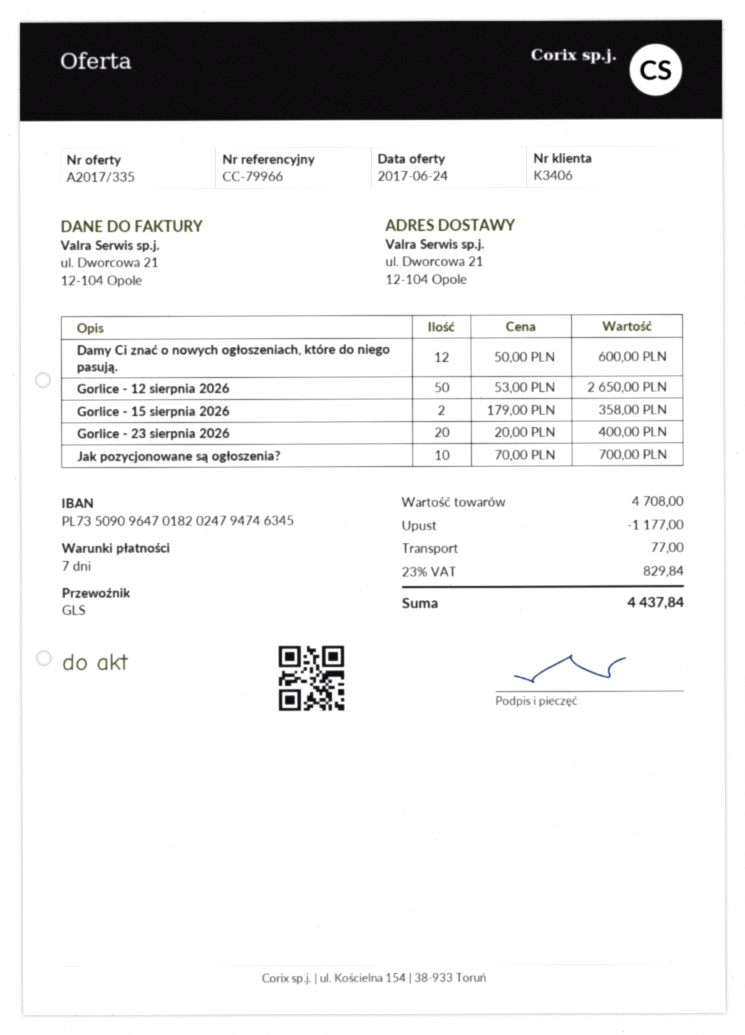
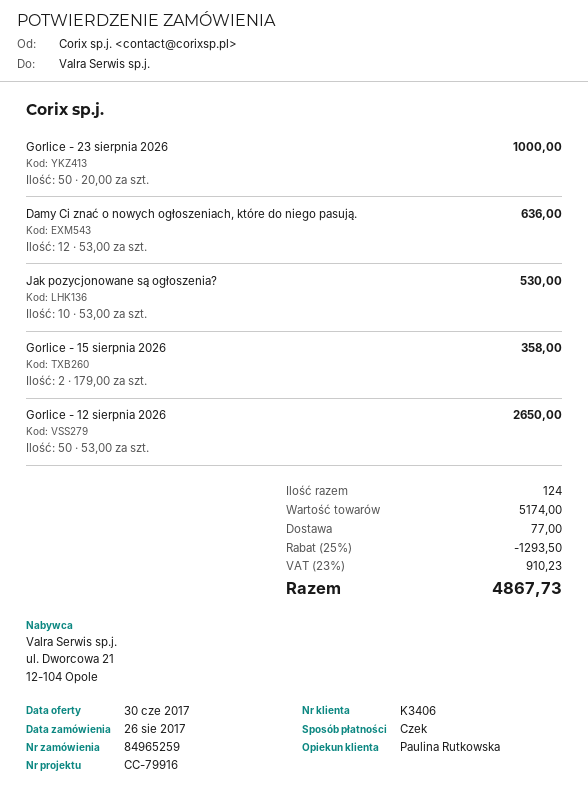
quote date: 2017-06-24 -> 2017-06-30
reference: CC-79966 -> CC-79916
Damy Ci znać o nowych ogłoszeniach, które do niego pasują.: 12 x 50.00 = 600.00 -> 12 x 53.00 = 636.00
Gorlice - 23 sierpnia 2026: 20 x 20.00 = 400.00 -> 50 x 20.00 = 1000.00
Jak pozycjonowane są ogłoszenia?: 10 x 70.00 = 700.00 -> 10 x 53.00 = 530.00
subtotal: 4708.00 -> 5174.00
discount: 1177.00 -> 1293.50
tax: 23% = 829.84 -> 23% = 910.23
total: 4437.84 -> 4867.73

